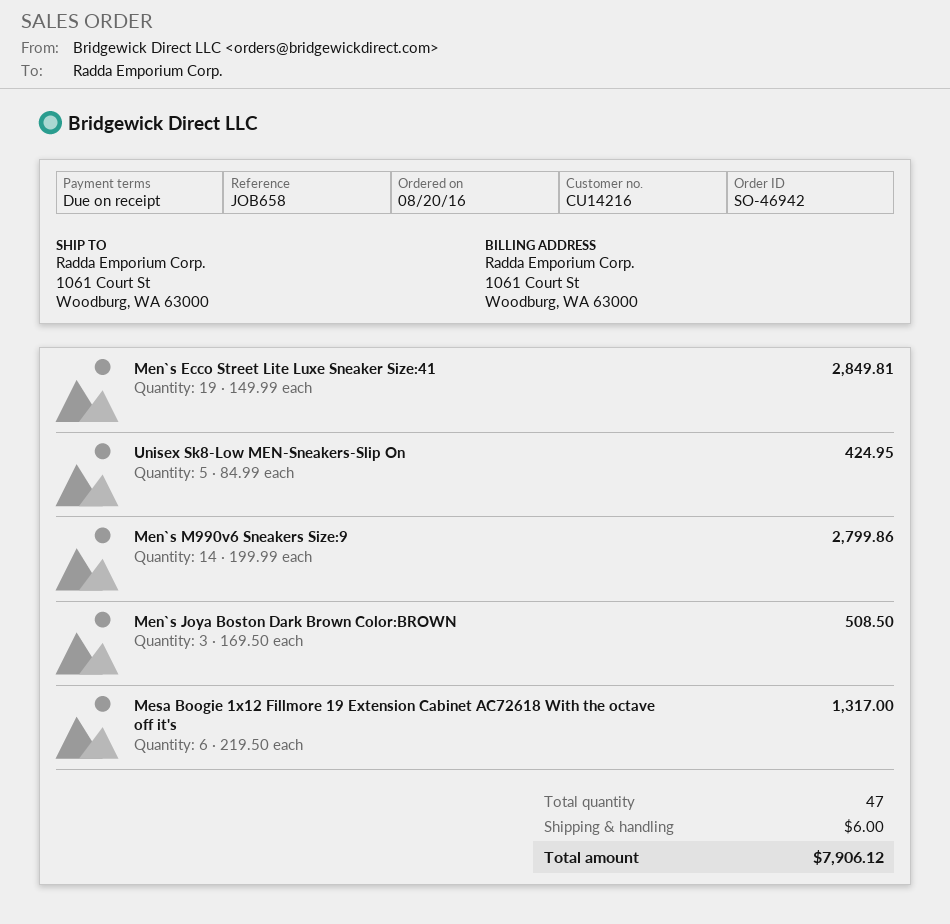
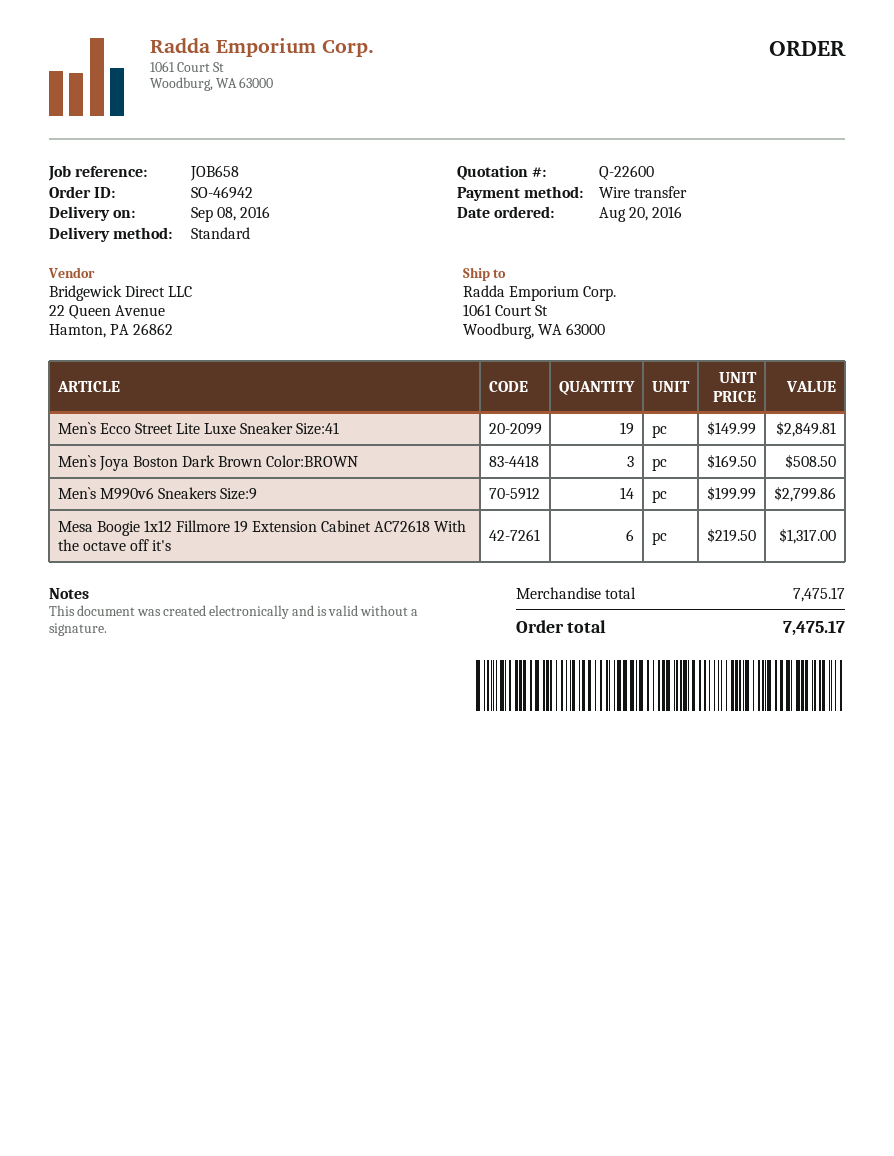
Unisex Sk8-Low MEN-Sneakers-Slip On: 5 x 84.99 = 424.95 -> none
shipping: 6.00 -> none
total: 7906.12 -> 7475.17

